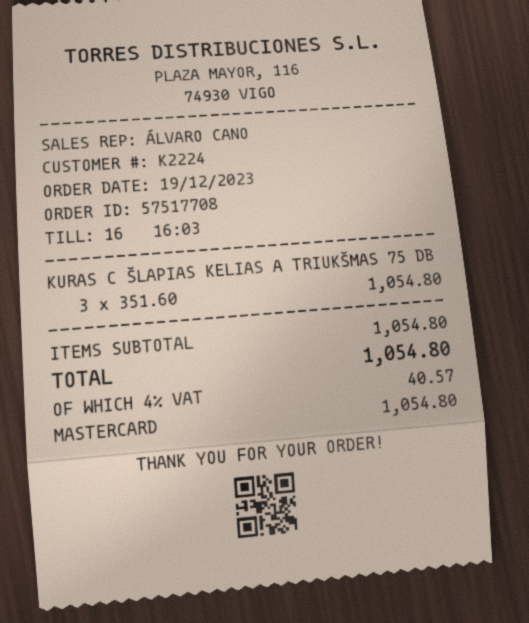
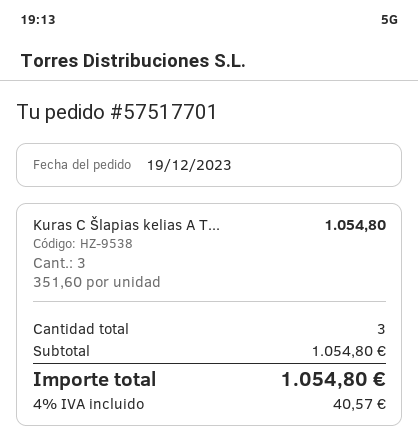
order number: 57517708 -> 57517701

